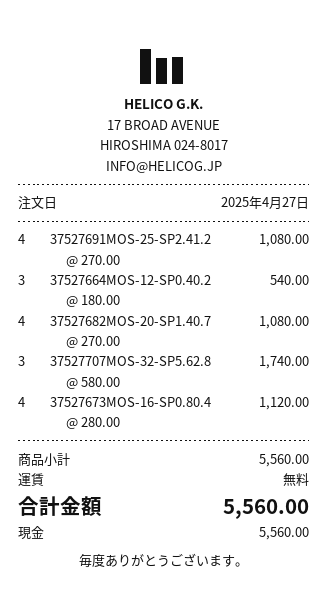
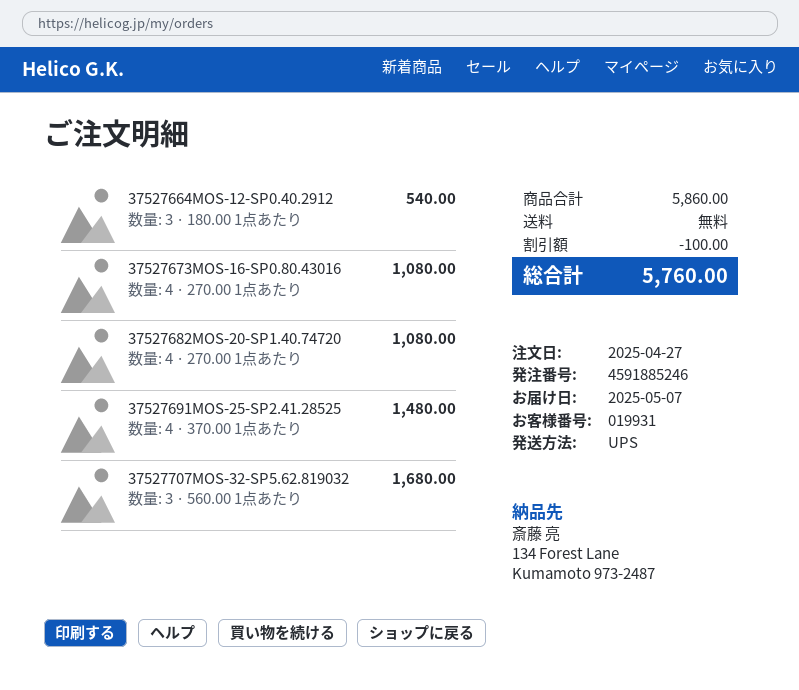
37527691MOS-25-SP2.41.2: 4 x 270.00 = 1080.00 -> 4 x 370.00 = 1480.00
37527707MOS-32-SP5.62.8: 3 x 580.00 = 1740.00 -> 3 x 560.00 = 1680.00
37527673MOS-16-SP0.80.4: 4 x 280.00 = 1120.00 -> 4 x 270.00 = 1080.00
subtotal: 5560.00 -> 5860.00
discount: none -> 100.00
total: 5560.00 -> 5760.00

